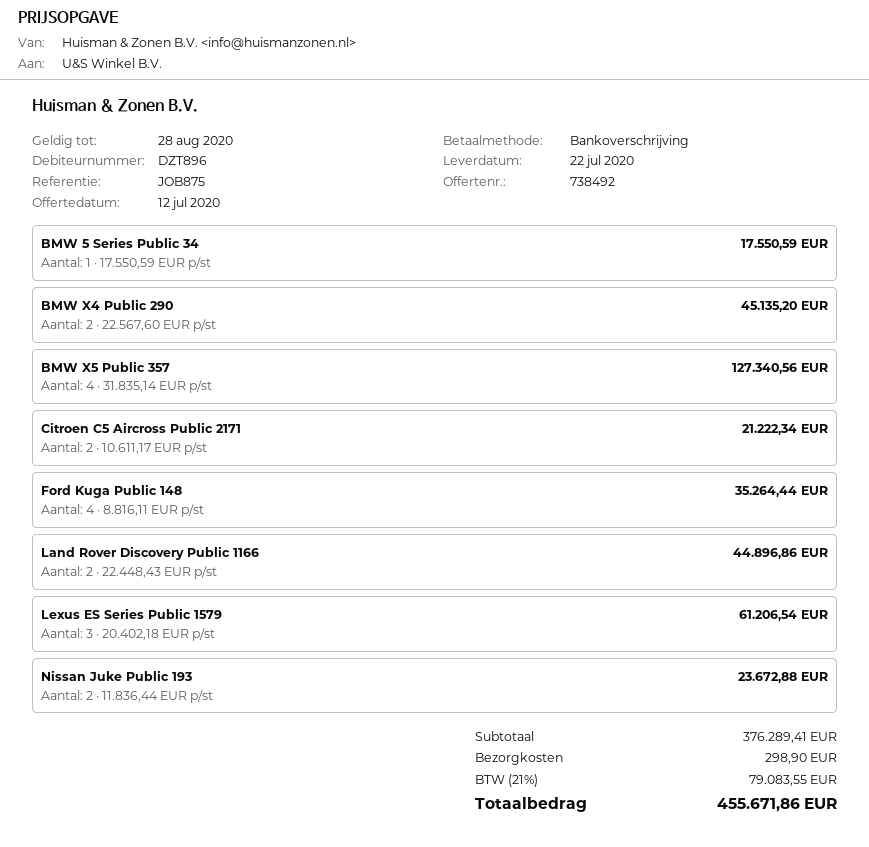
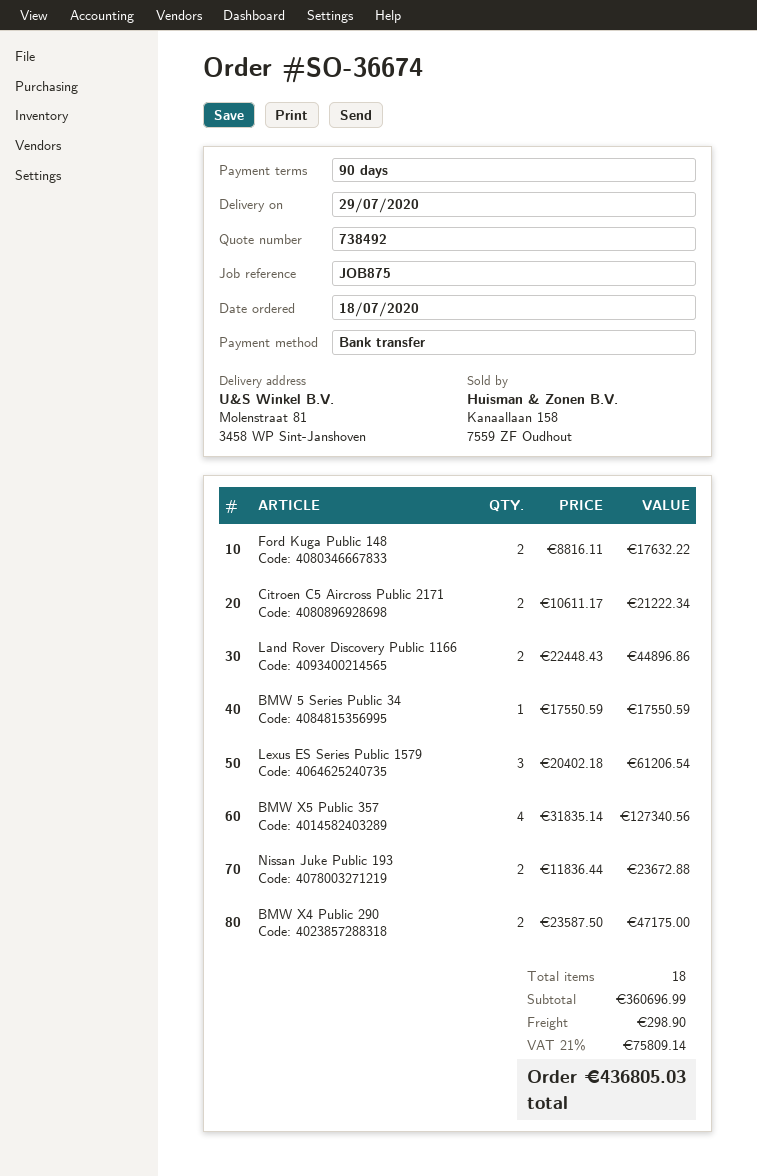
delivery date: 2020-07-22 -> 2020-07-29
BMW X4 Public 290: 2 x 22567.60 = 45135.20 -> 2 x 23587.50 = 47175.00
Ford Kuga Public 148: 4 x 8816.11 = 35264.44 -> 2 x 8816.11 = 17632.22
subtotal: 376289.41 -> 360696.99
tax: 21% = 79083.55 -> 21% = 75809.14
total: 455671.86 -> 436805.03

